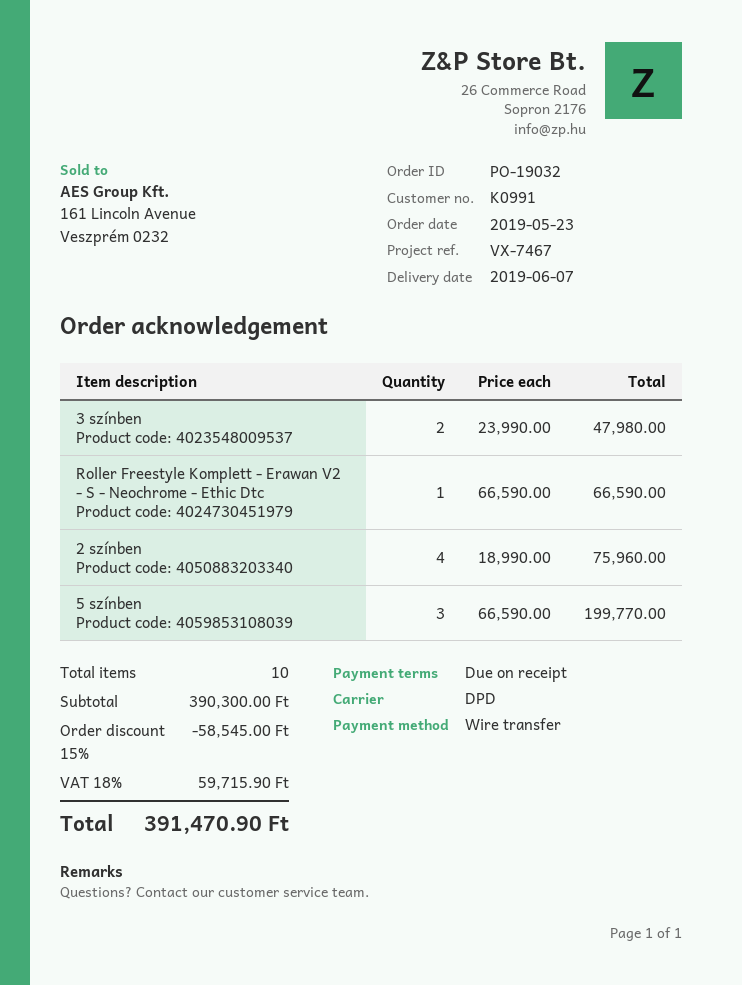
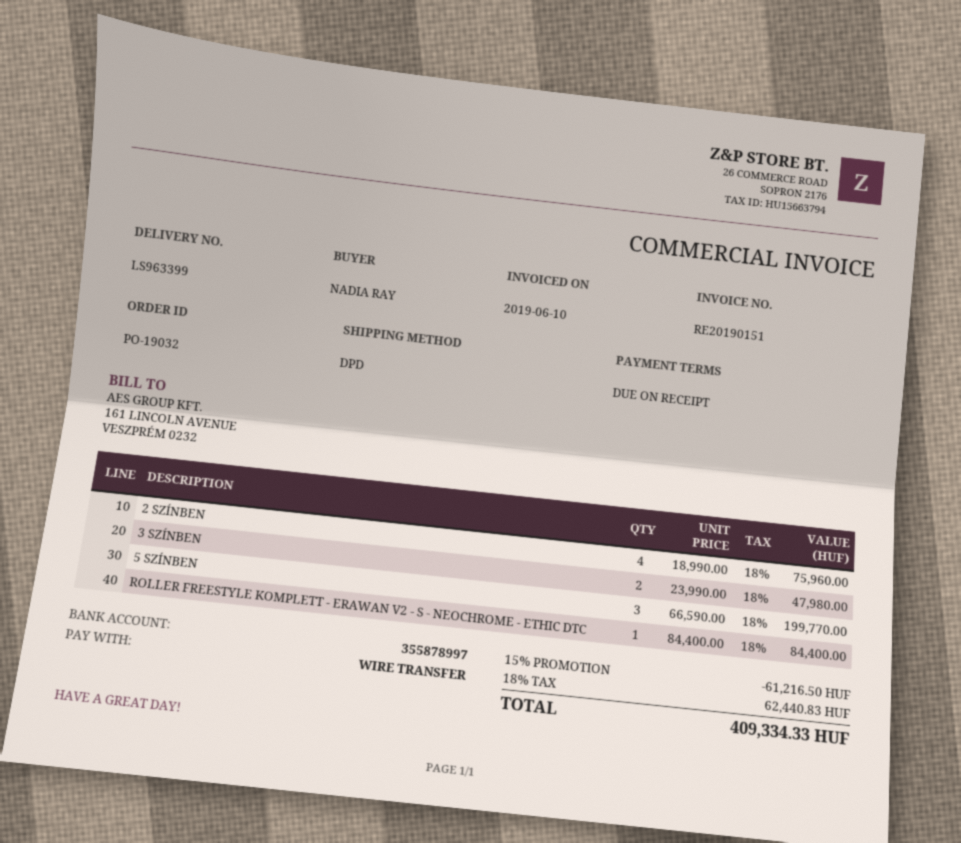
Roller Freestyle Komplett - Erawan V2 - S - Neochrome - Ethic Dtc: 1 x 66590.00 = 66590.00 -> 1 x 84400.00 = 84400.00
discount: 15% = 58545.00 -> 15% = 61216.50
tax: 18% = 59715.90 -> 18% = 62440.83
total: 391470.90 -> 409334.33

